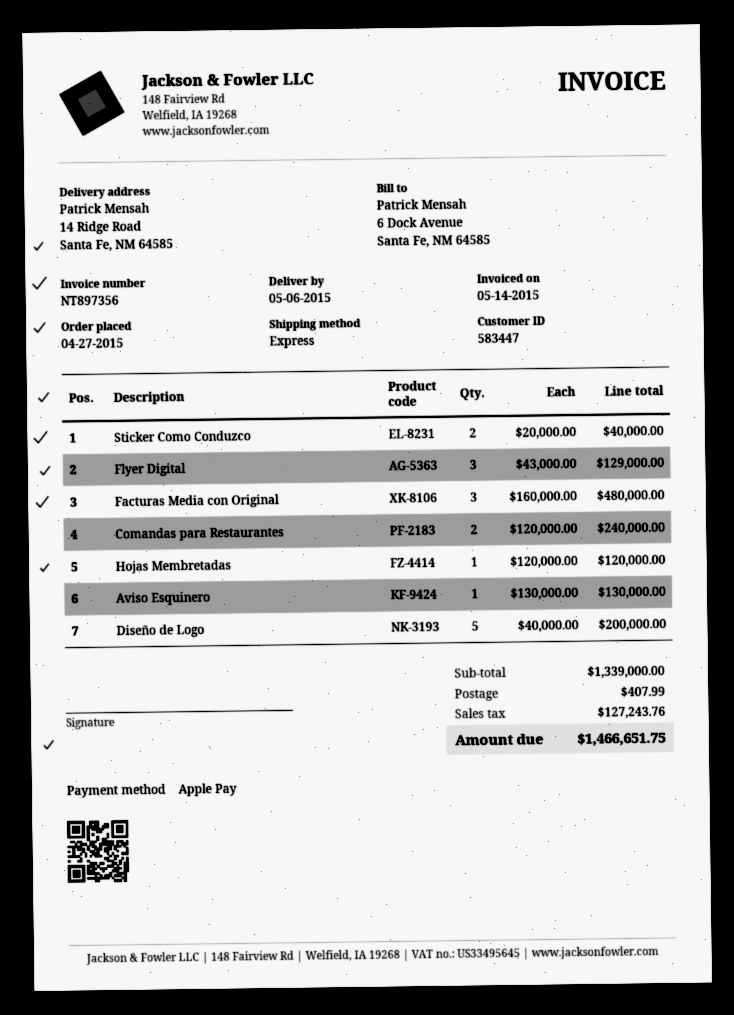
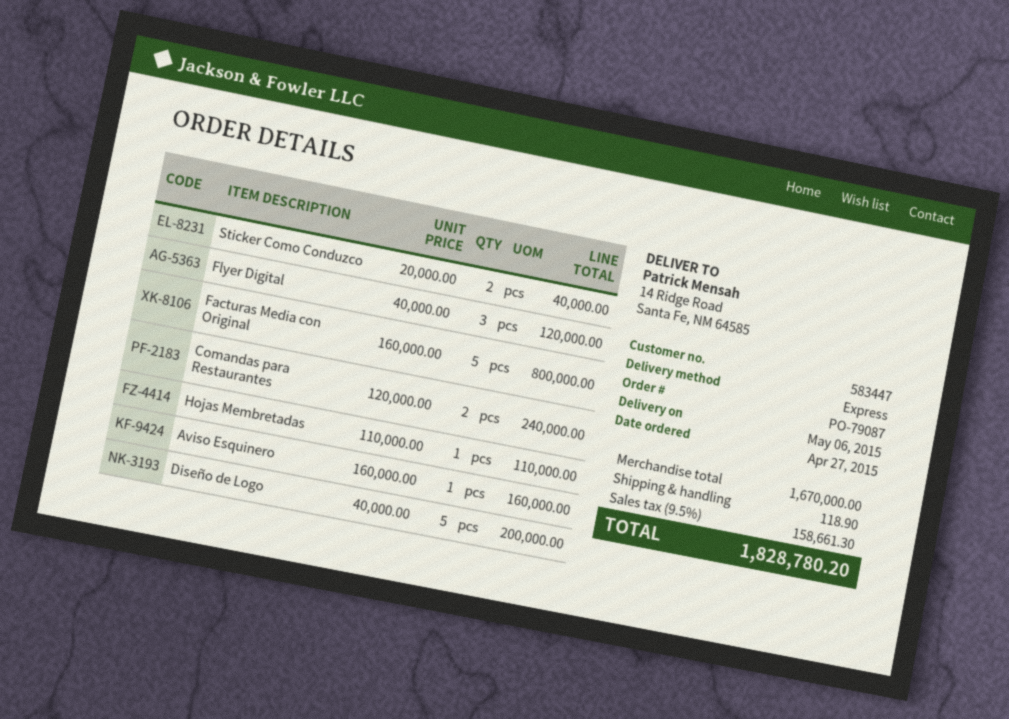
Flyer Digital: 3 x 43000.00 = 129000.00 -> 3 x 40000.00 = 120000.00
Facturas Media con Original: 3 x 160000.00 = 480000.00 -> 5 x 160000.00 = 800000.00
Hojas Membretadas: 1 x 120000.00 = 120000.00 -> 1 x 110000.00 = 110000.00
Aviso Esquinero: 1 x 130000.00 = 130000.00 -> 1 x 160000.00 = 160000.00
subtotal: 1339000.00 -> 1670000.00
shipping: 407.99 -> 118.90
tax: 127243.76 -> 158661.30
total: 1466651.75 -> 1828780.20

